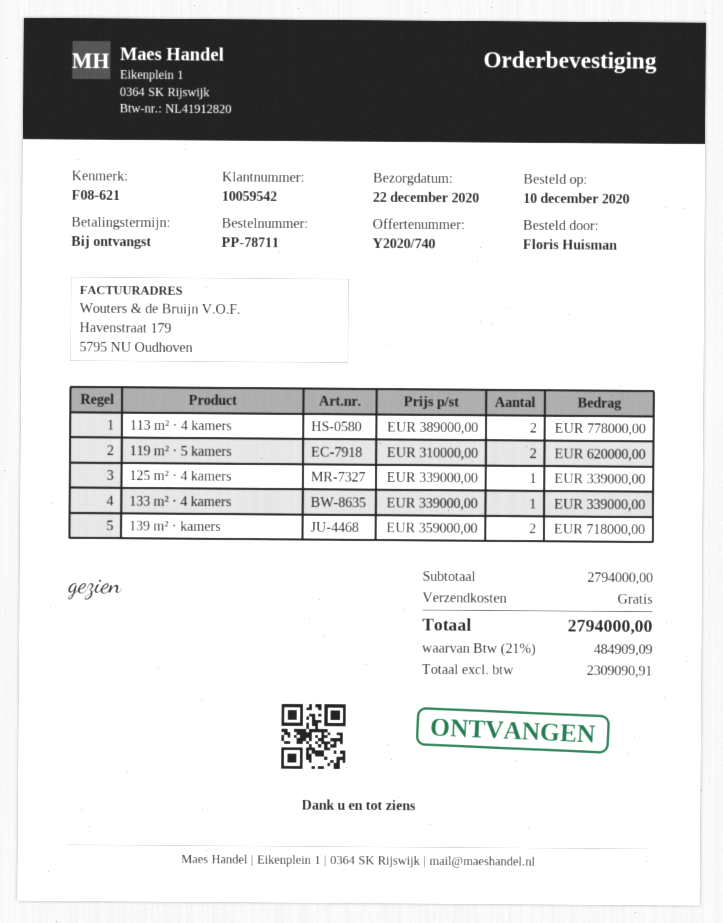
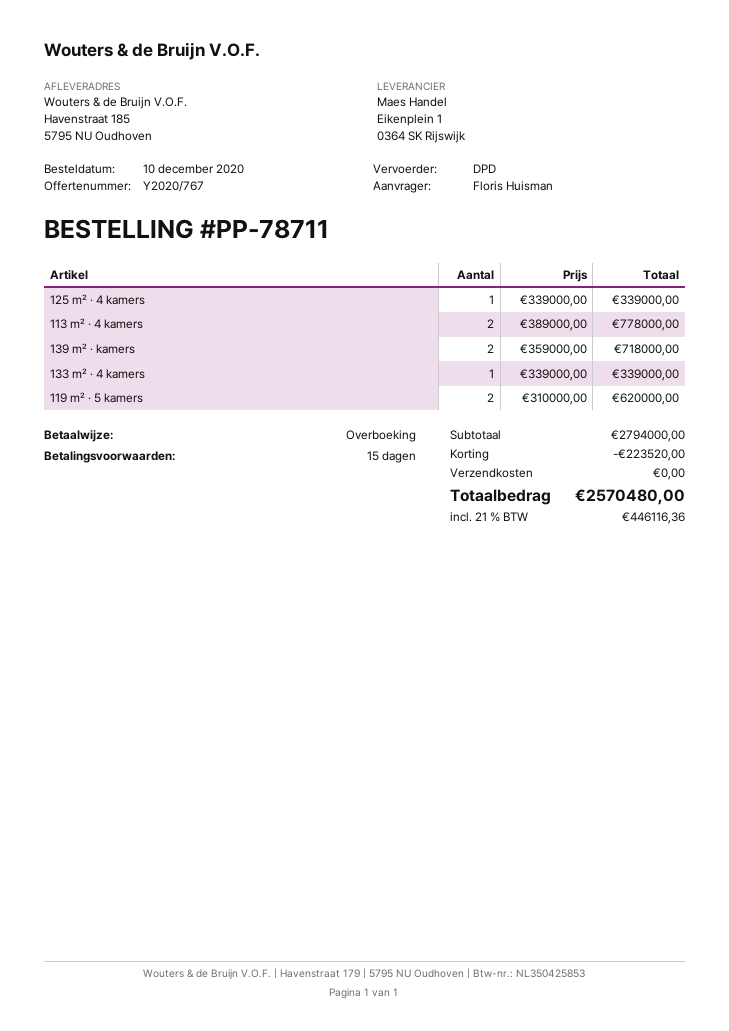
quote number: Y2020/740 -> Y2020/767
payment terms: on receipt -> 15 days
discount: none -> 223520.00
tax: 21% = 484909.09 -> 21% = 446116.36
total: 2794000.00 -> 2570480.00

